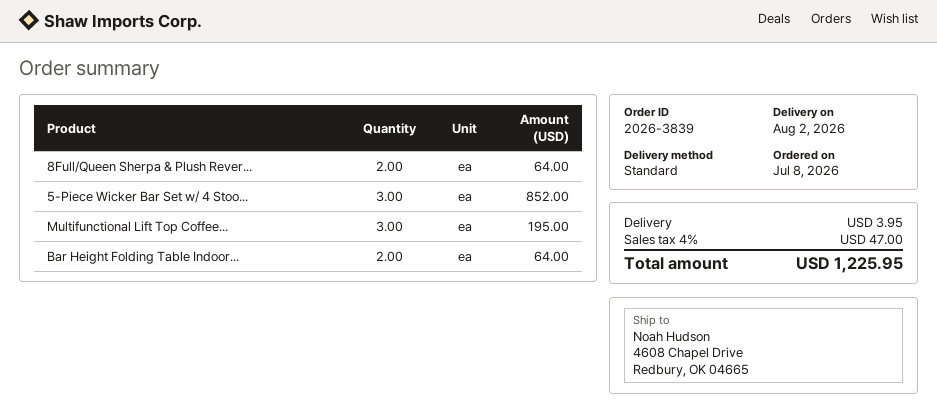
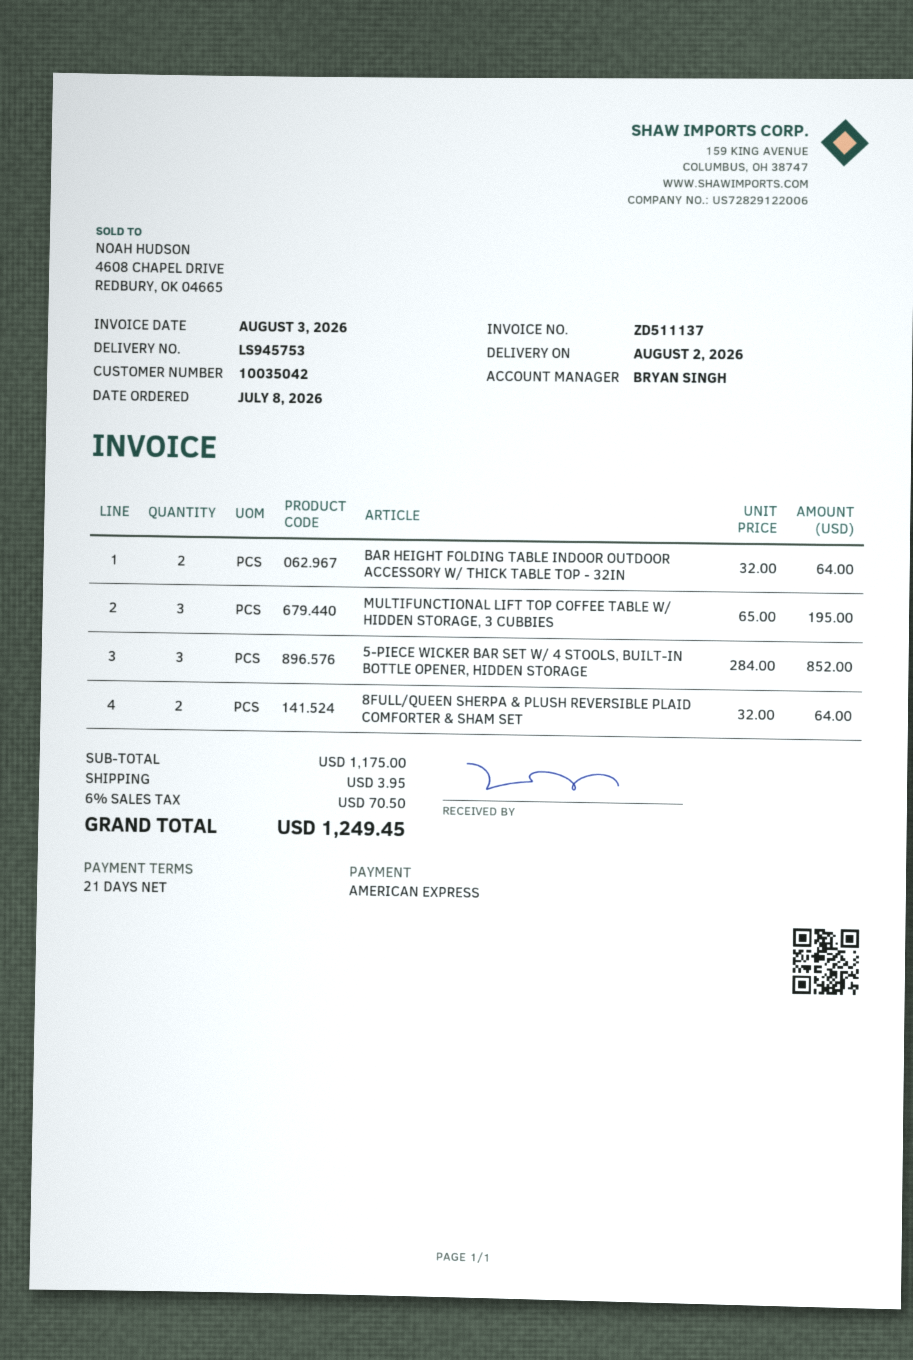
tax: 4% = 47.00 -> 6% = 70.50
total: 1225.95 -> 1249.45

